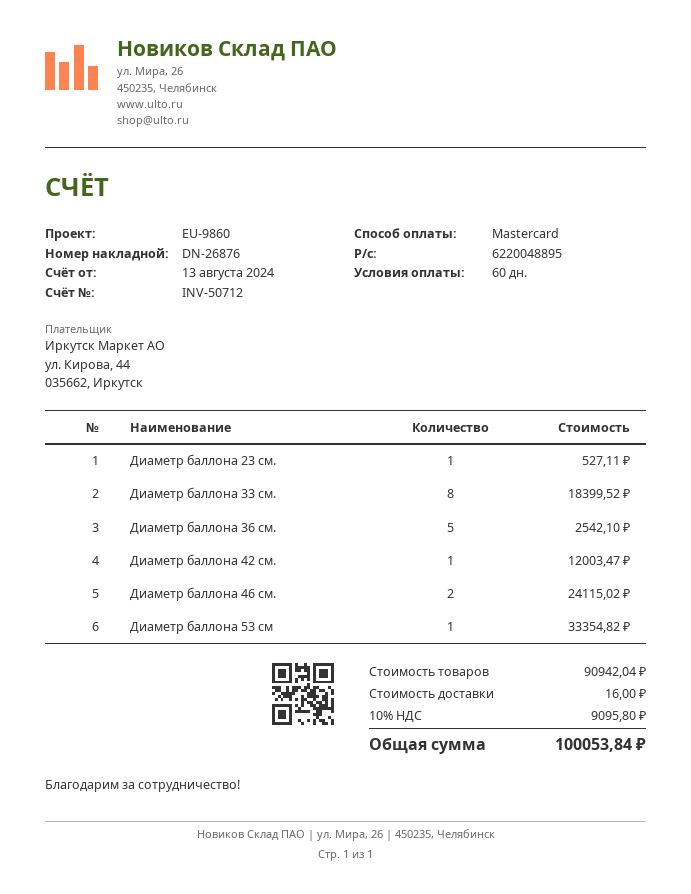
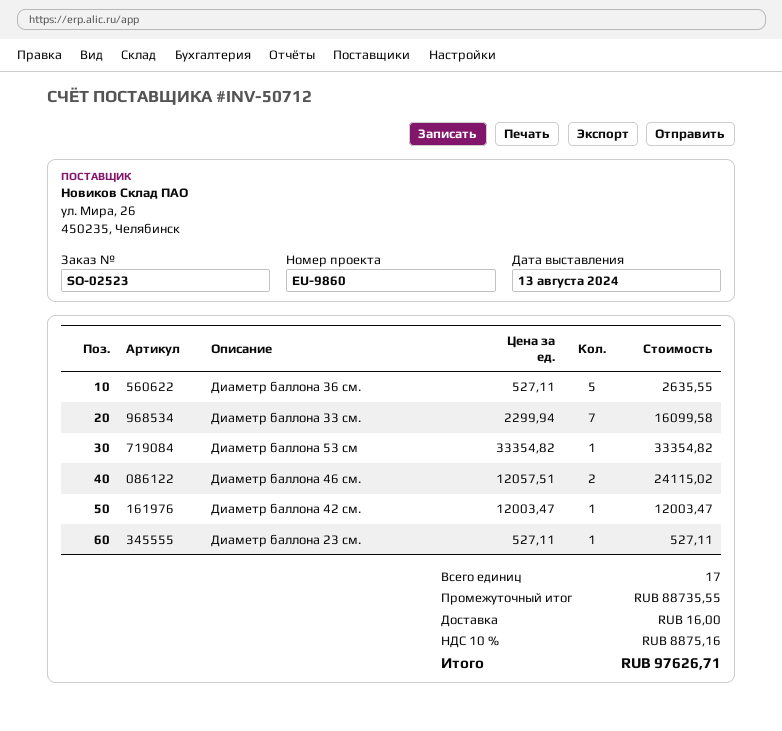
Диаметр баллона 33 см.: 8 for 18399.52 -> 7 for 16099.58
Диаметр баллона 36 см.: 5 for 2542.10 -> 5 for 2635.55
subtotal: 90942.04 -> 88735.55
tax: 10% = 9095.80 -> 10% = 8875.16
total: 100053.84 -> 97626.71

